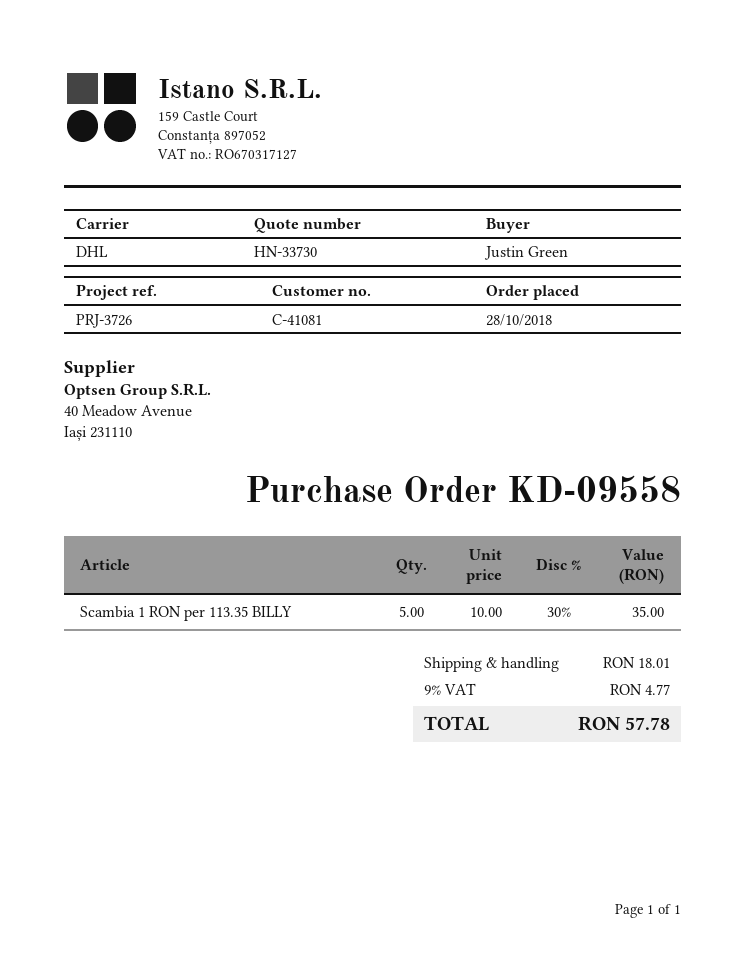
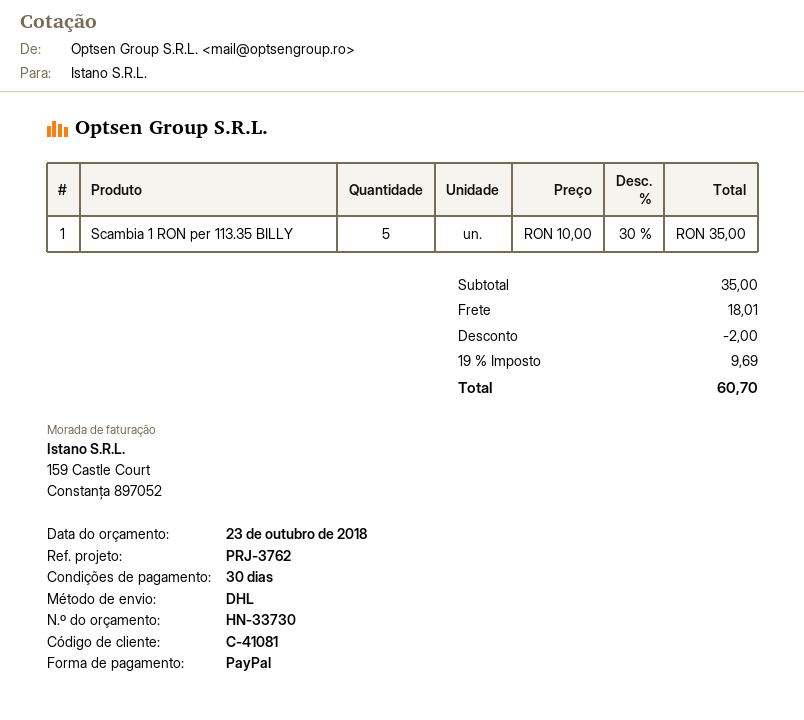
reference: PRJ-3726 -> PRJ-3762
discount: none -> 2.00
tax: 9% = 4.77 -> 19% = 9.69
total: 57.78 -> 60.70

